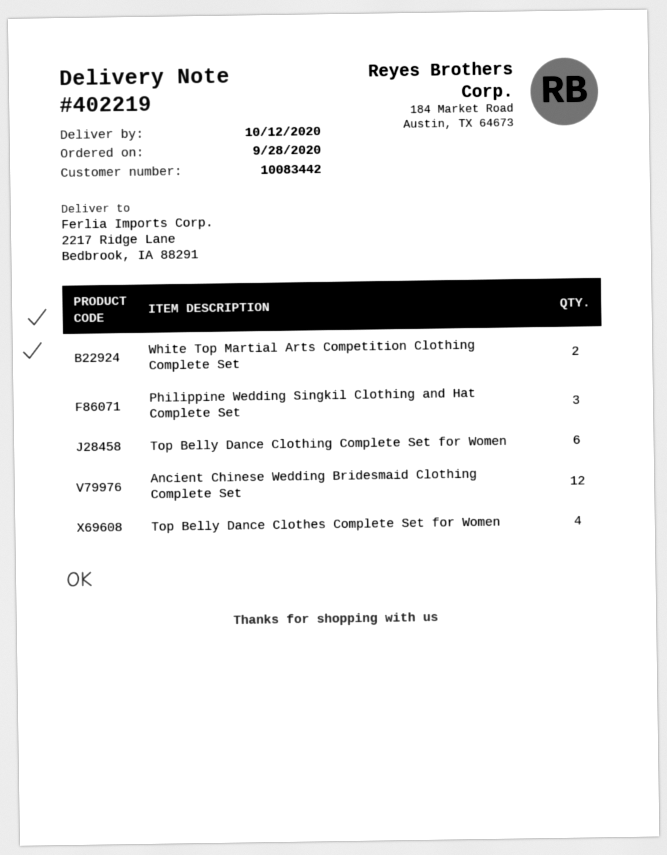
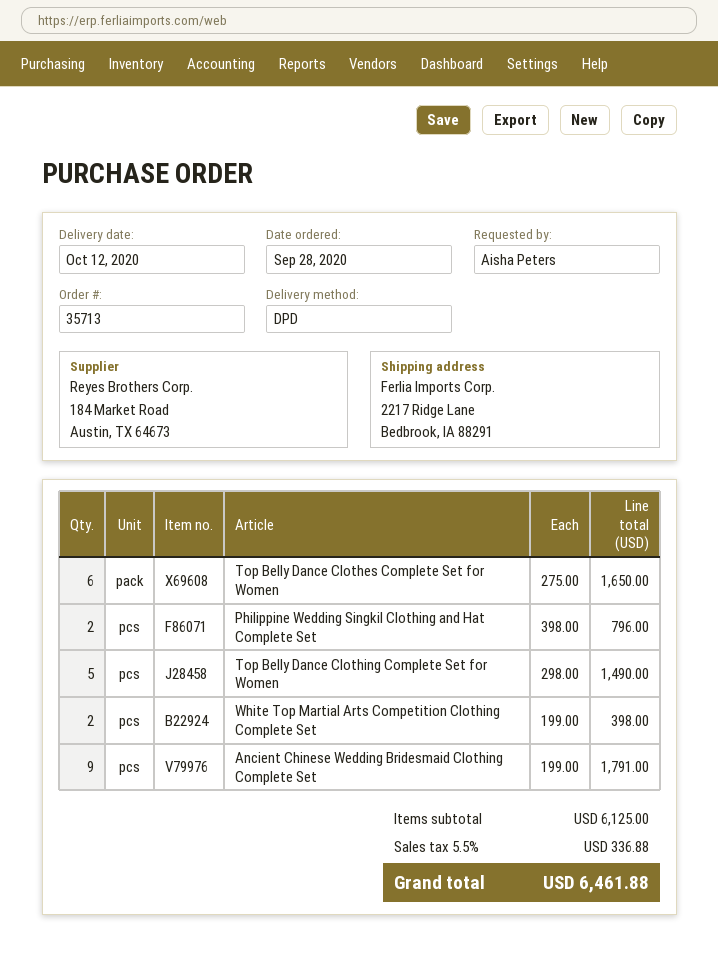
Philippine Wedding Singkil Clothing and Hat Complete Set: 3 -> 2
Top Belly Dance Clothing Complete Set for Women: 6 -> 5
Ancient Chinese Wedding Bridesmaid Clothing Complete Set: 12 -> 9
Top Belly Dance Clothes Complete Set for Women: 4 -> 6

